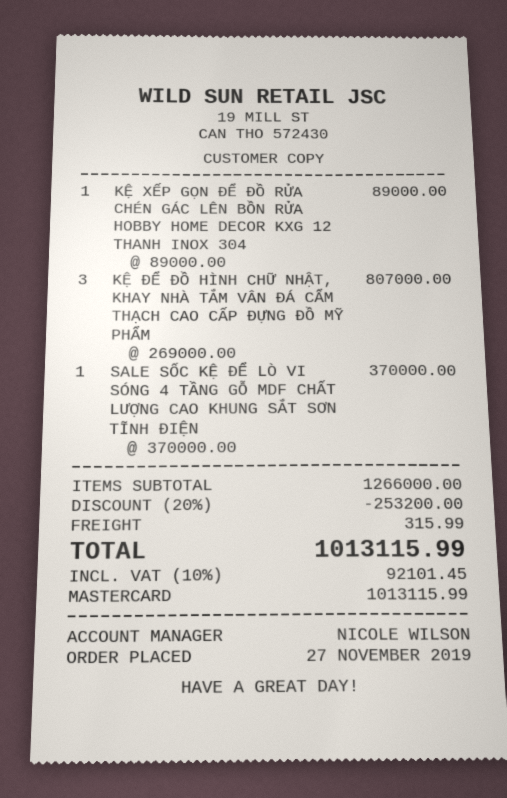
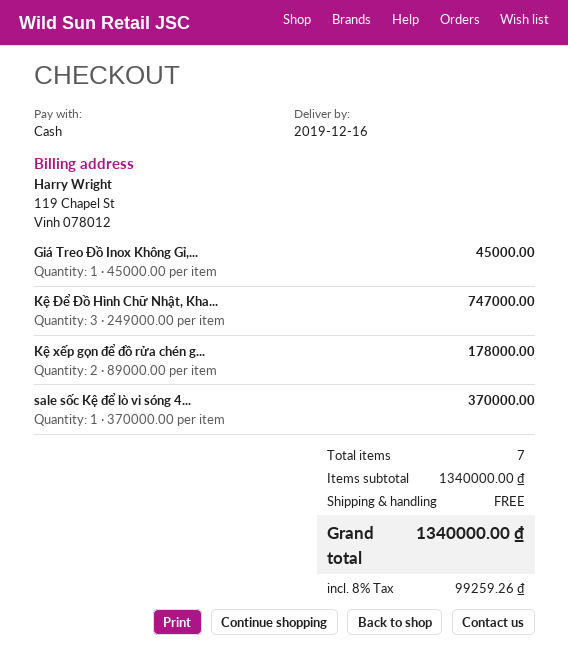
payment method: Mastercard -> cash
KỆ XẾP GỌN ĐỂ ĐỒ RỬA CHÉN GÁC LÊN BỒN RỬA HOBBY HOME DECOR KXG 12 THANH INOX 304: 1 x 89000.00 = 89000.00 -> 2 x 89000.00 = 178000.00
KỆ ĐỂ ĐỒ HÌNH CHỮ NHẬT, KHAY NHÀ TẮM VÂN ĐÁ CẨM THẠCH CAO CẤP ĐỰNG ĐỒ MỸ PHẨM: 3 x 269000.00 = 807000.00 -> 3 x 249000.00 = 747000.00
Giá Treo Đồ Inox Không Gỉ,...: none -> 1 x 45000.00 = 45000.00
subtotal: 1266000.00 -> 1340000.00
discount: 20% = 253200.00 -> none
shipping: 315.99 -> 0.00
tax: 10% = 92101.45 -> 8% = 99259.26
total: 1013115.99 -> 1340000.00

